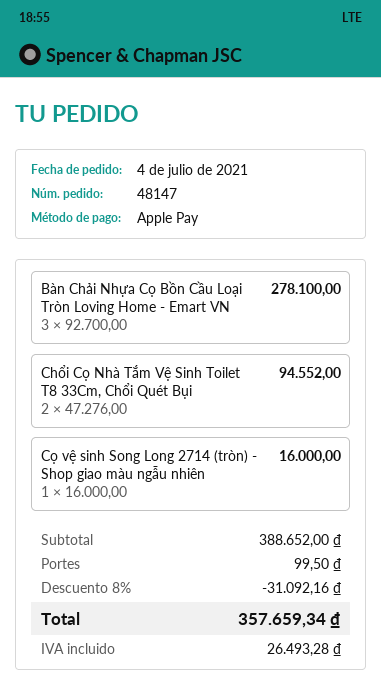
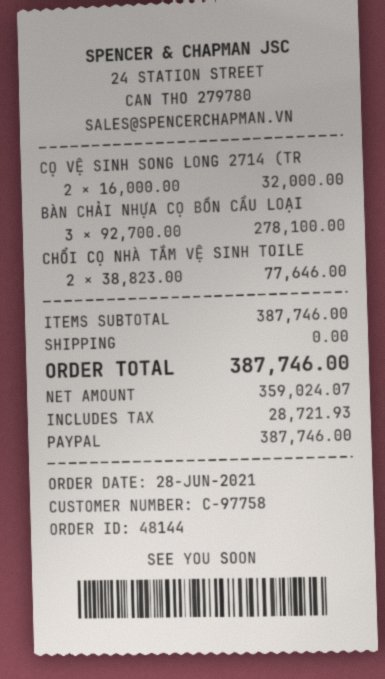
order number: 48147 -> 48144
order date: 2021-07-04 -> 2021-06-28
payment method: Apple Pay -> PayPal
Chổi Cọ Nhà Tắm Vệ Sinh Toilet T8 33Cm, Chổi Quét Bụi: 2 x 47276.00 = 94552.00 -> 2 x 38823.00 = 77646.00
Cọ vệ sinh Song Long 2714 (tròn) - Shop giao màu ngẫu nhiên: 1 x 16000.00 = 16000.00 -> 2 x 16000.00 = 32000.00
subtotal: 388652.00 -> 387746.00
discount: 8% = 31092.16 -> none
shipping: 99.50 -> 0.00
tax: 26493.28 -> 28721.93
total: 357659.34 -> 387746.00

